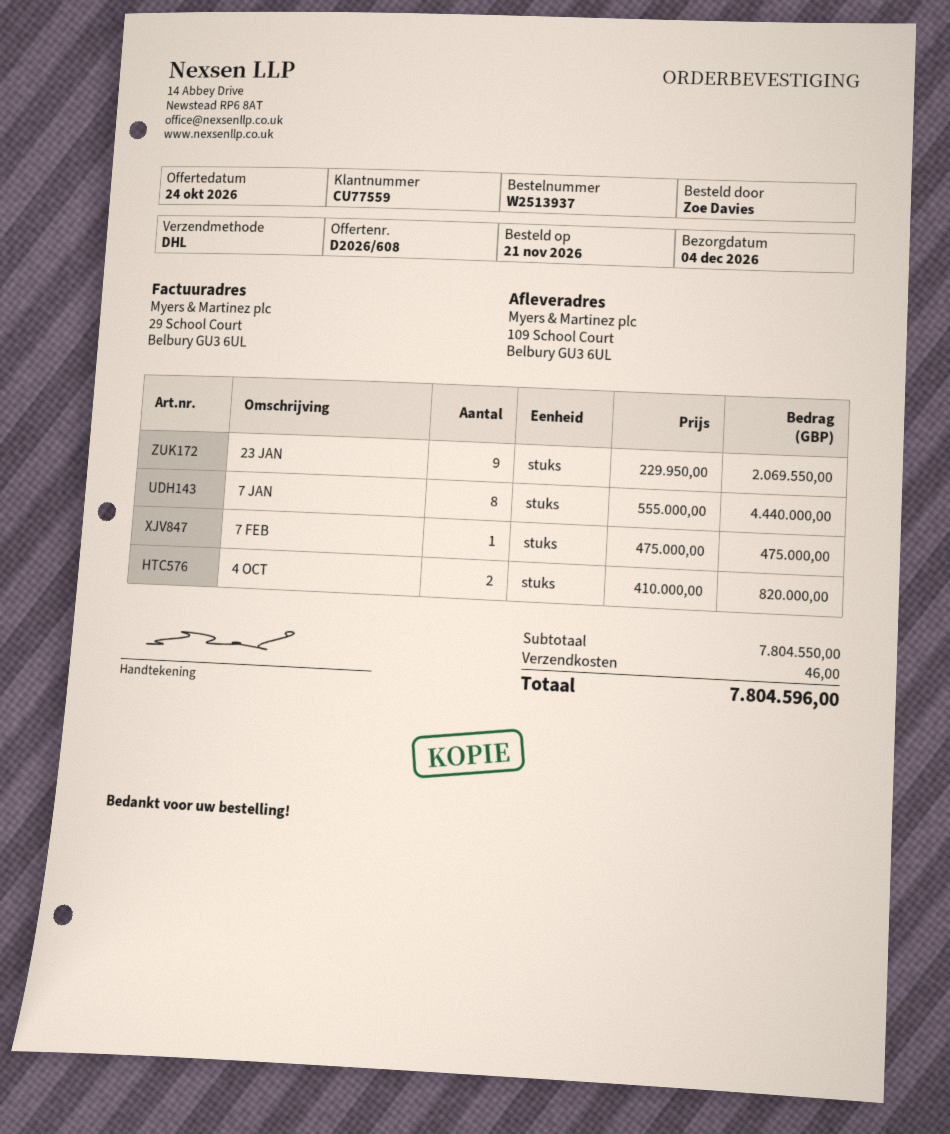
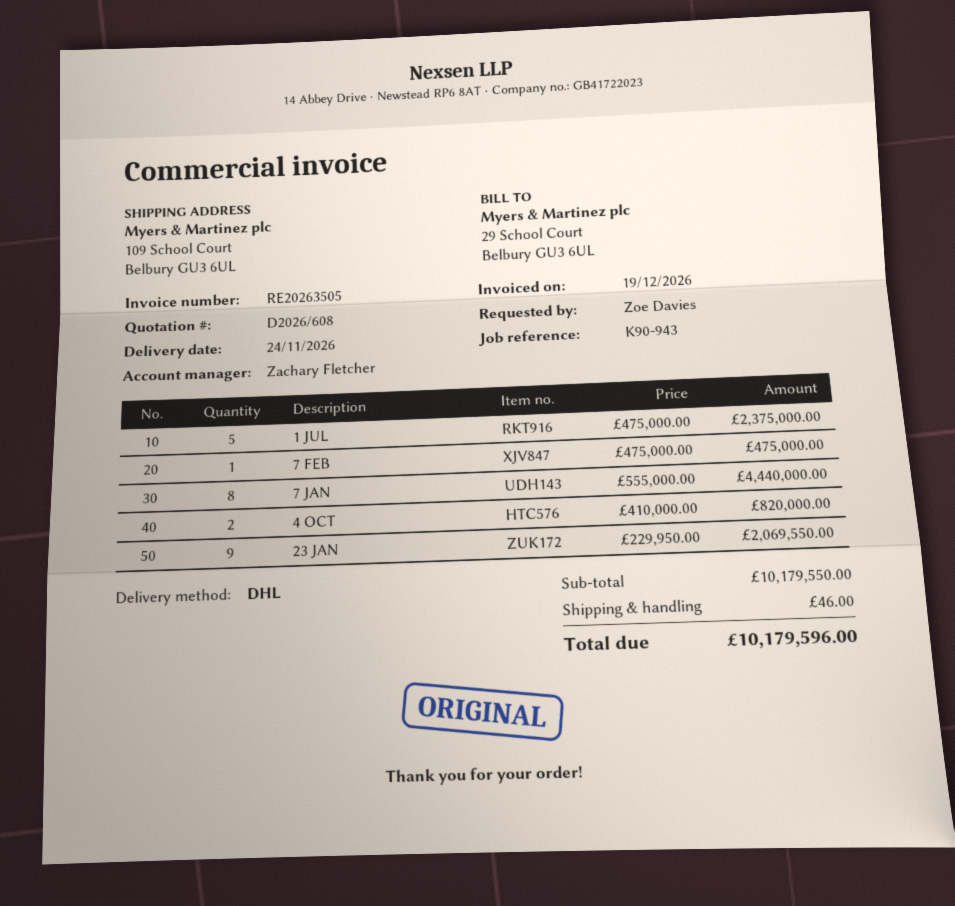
delivery date: 2026-12-04 -> 2026-11-24
1 JUL: none -> 5 x 475000.00 = 2375000.00
subtotal: 7804550.00 -> 10179550.00
total: 7804596.00 -> 10179596.00

